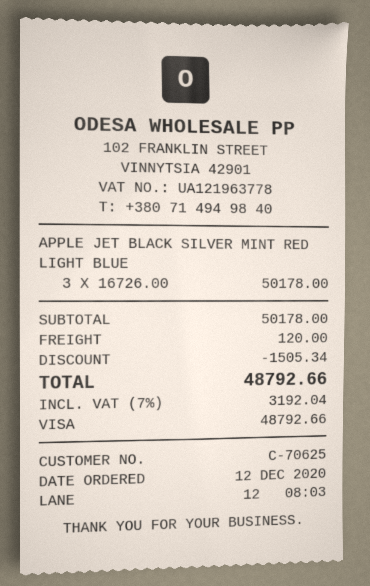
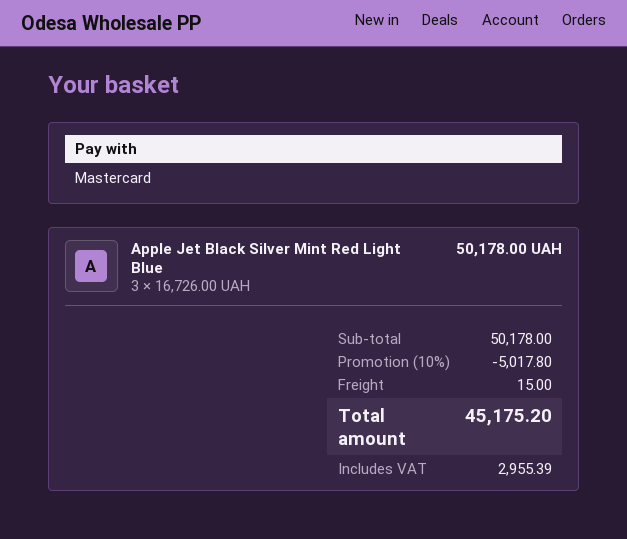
payment method: Visa -> Mastercard
discount: 1505.34 -> 5017.80
shipping: 120.00 -> 15.00
tax: 3192.04 -> 2955.39
total: 48792.66 -> 45175.20

